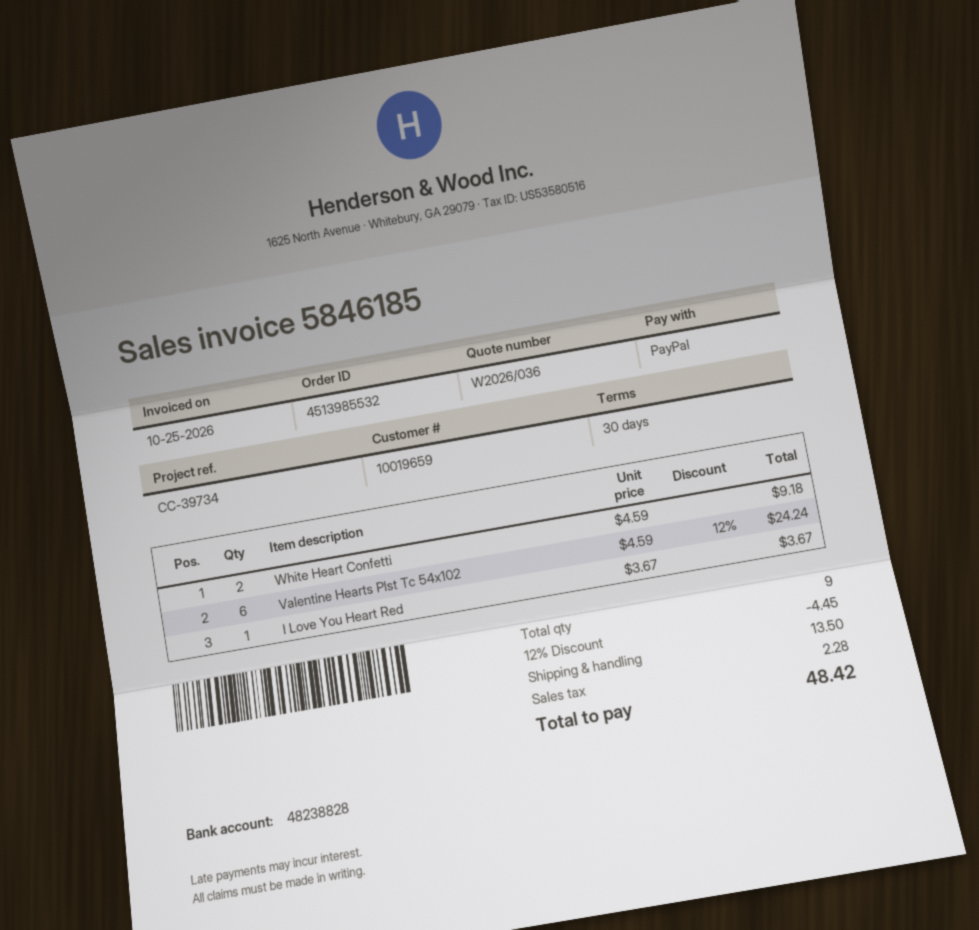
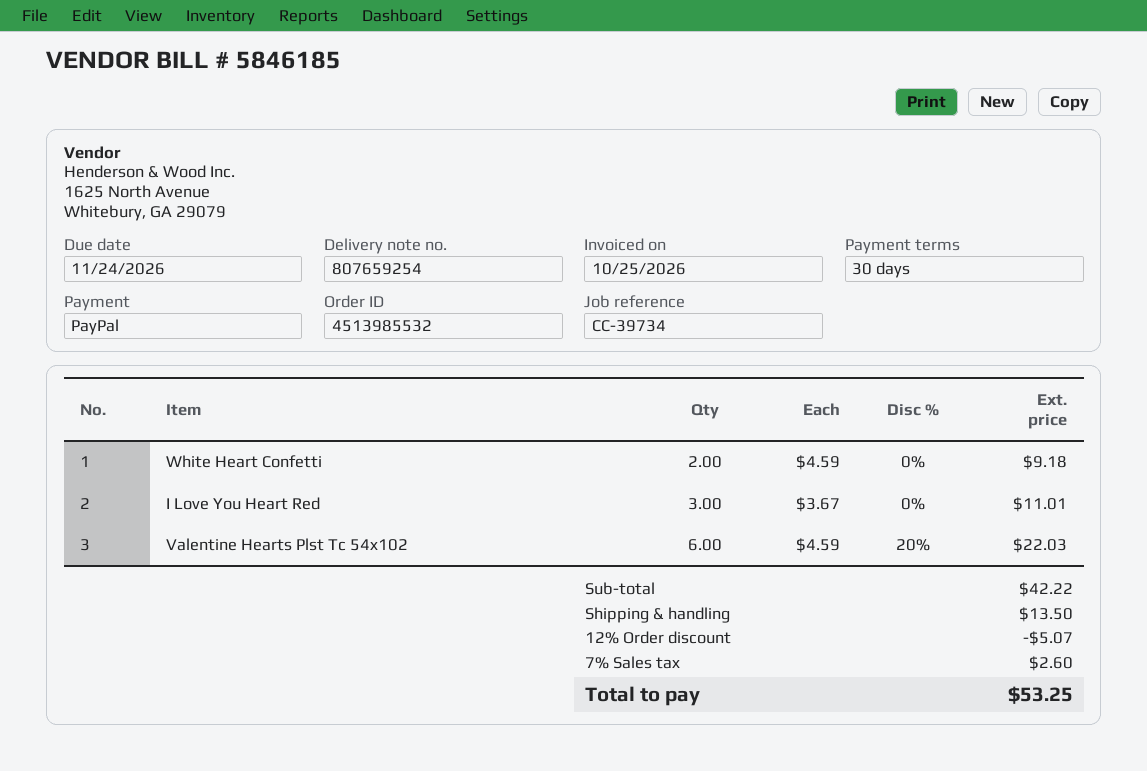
Valentine Hearts Plst Tc 54x102: 6 x 4.59 - 12% = 24.24 -> 6 x 4.59 - 20% = 22.03
I Love You Heart Red: 1 x 3.67 = 3.67 -> 3 x 3.67 = 11.01
discount: 12% = 4.45 -> 12% = 5.07
tax: 2.28 -> 2.60
total: 48.42 -> 53.25

